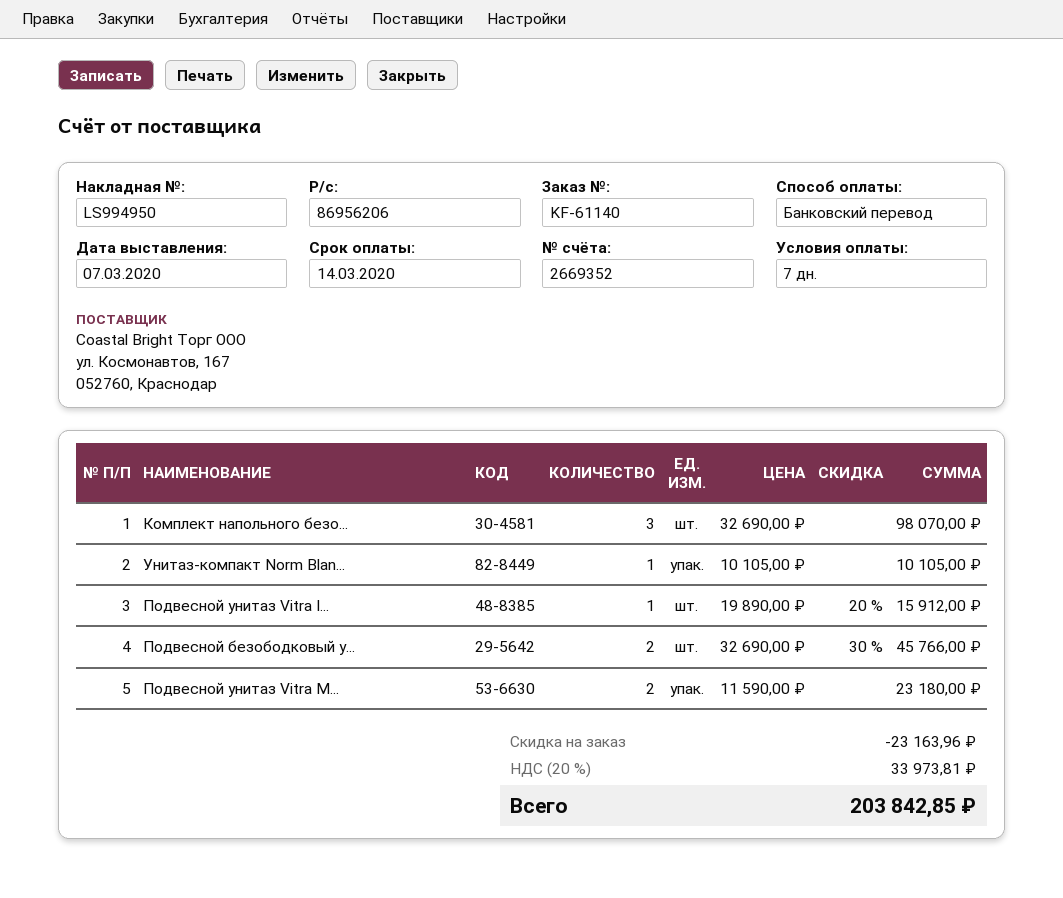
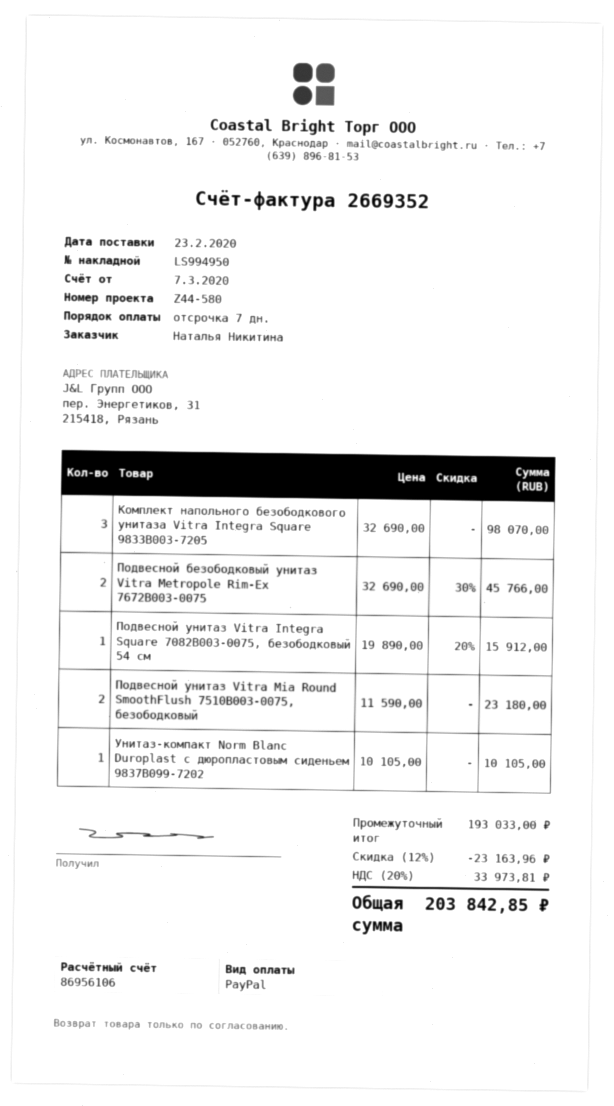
payment method: bank transfer -> PayPal
bank account: 86956206 -> 86956106

